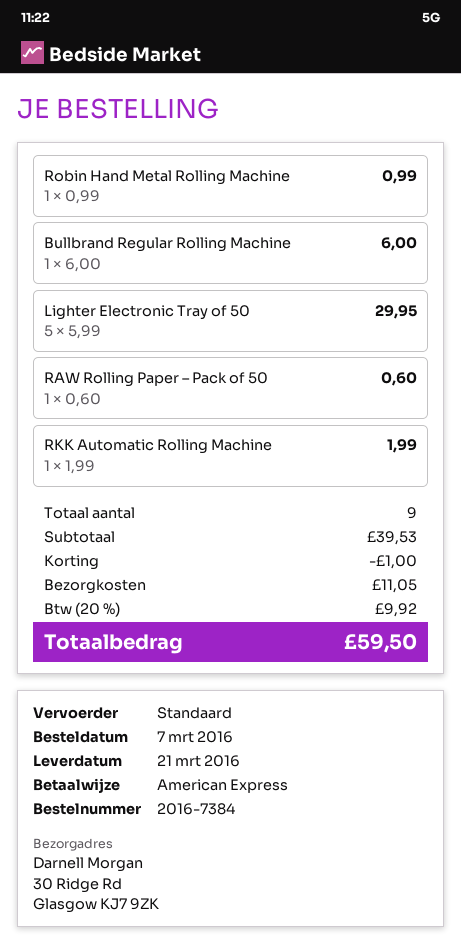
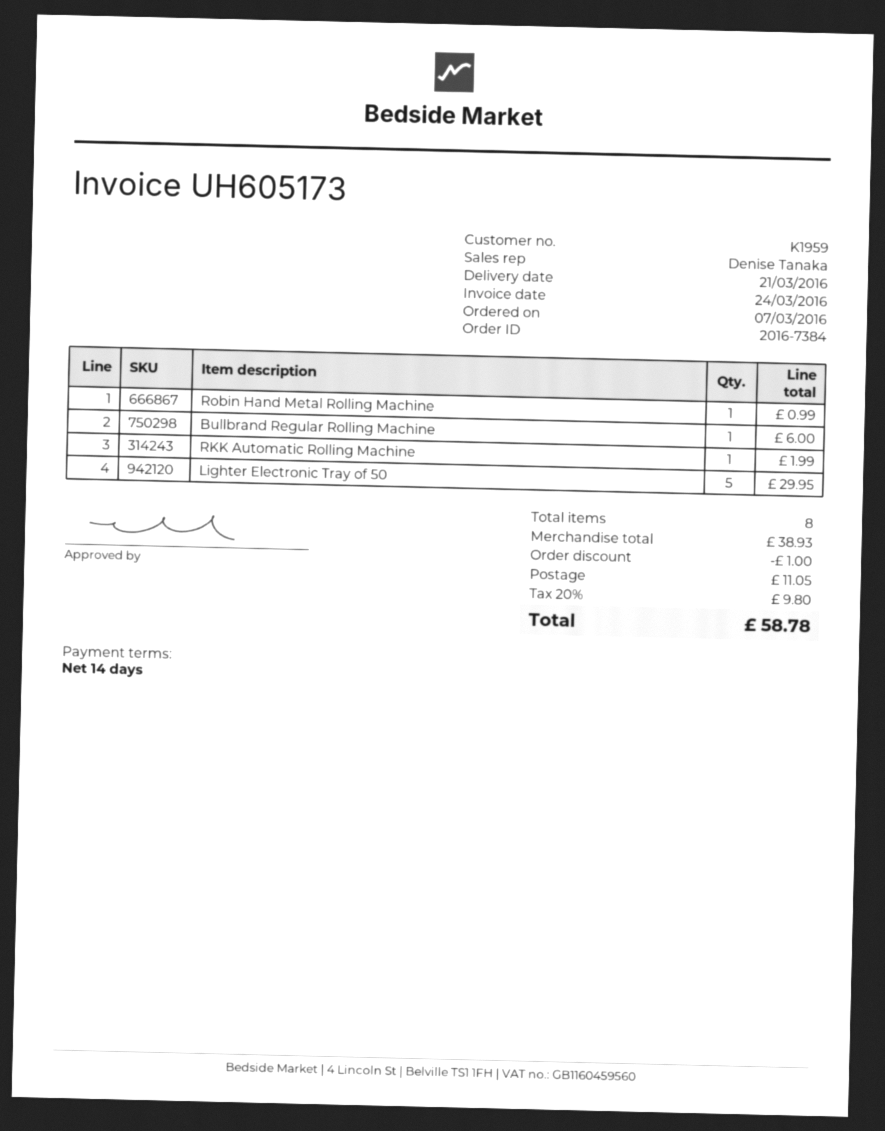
RAW Rolling Paper – Pack of 50: 1 for 0.60 -> none
total quantity: 9 -> 8
subtotal: 39.53 -> 38.93
tax: 20% = 9.92 -> 20% = 9.80
total: 59.50 -> 58.78

